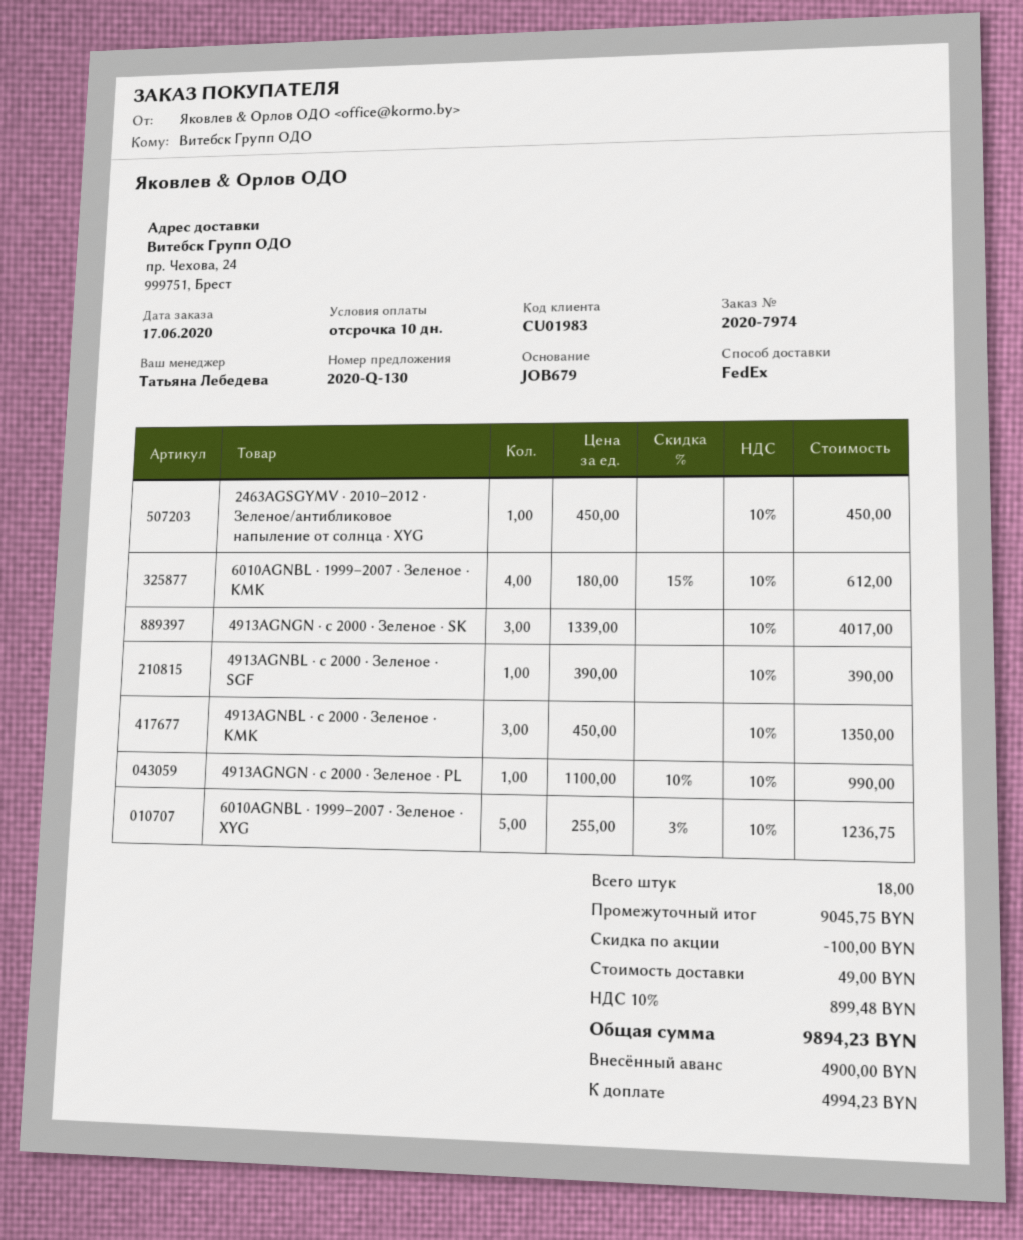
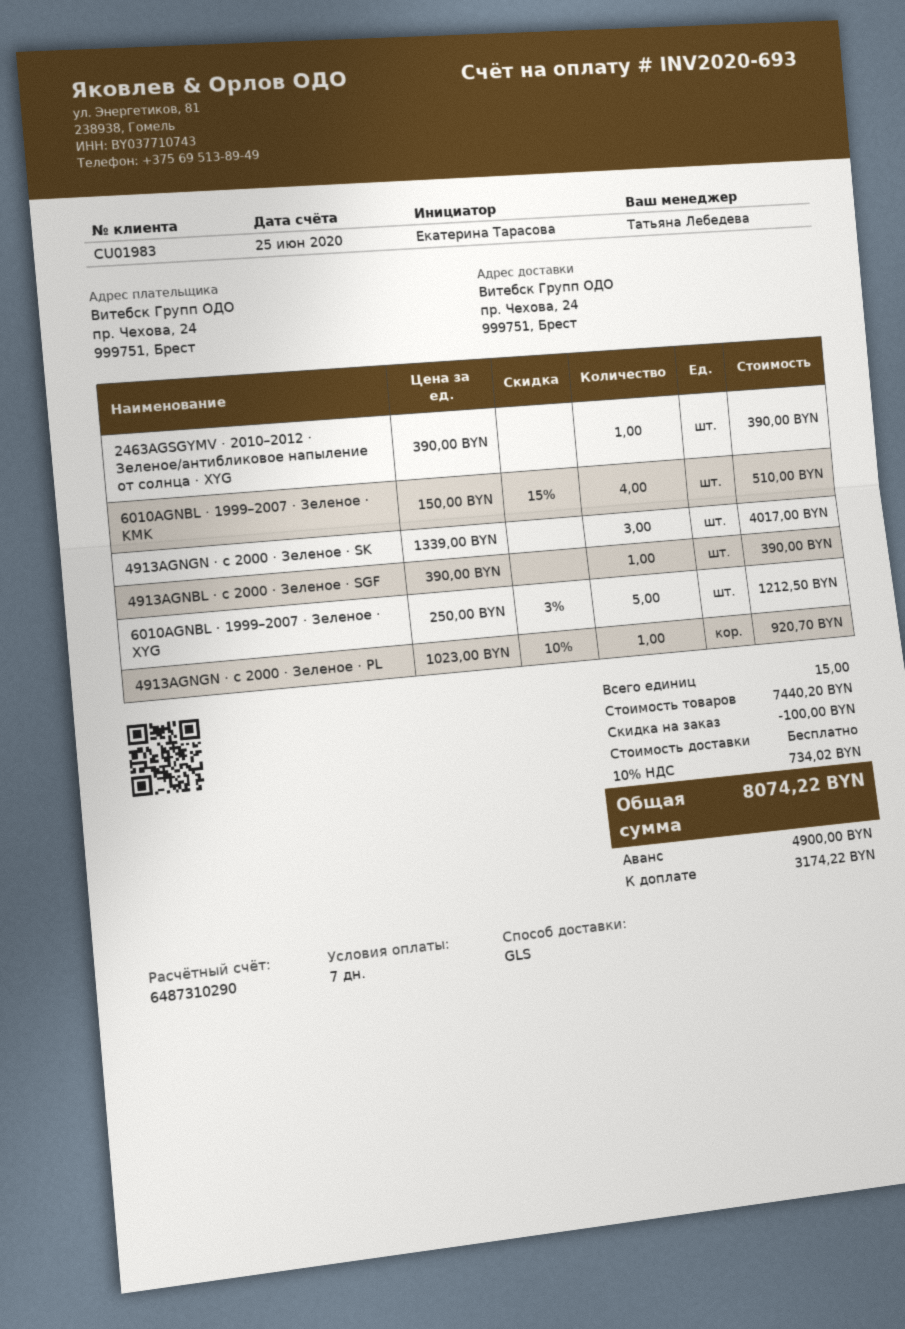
payment terms: 10 days -> 7 days
shipping method: FedEx -> GLS
2463AGSGYMV · 2010–2012 · Зеленое/антибликовое напыление от солнца · XYG: 1 x 450.00 = 450.00 -> 1 x 390.00 = 390.00
6010AGNBL · 1999–2007 · Зеленое · KMK: 4 x 180.00 - 15% = 612.00 -> 4 x 150.00 - 15% = 510.00
4913AGNBL · с 2000 · Зеленое · KMK: 3 x 450.00 = 1350.00 -> none
4913AGNGN · с 2000 · Зеленое · PL: 1 x 1100.00 - 10% = 990.00 -> 1 x 1023.00 - 10% = 920.70
6010AGNBL · 1999–2007 · Зеленое · XYG: 5 x 255.00 - 3% = 1236.75 -> 5 x 250.00 - 3% = 1212.50
total quantity: 18 -> 15
subtotal: 9045.75 -> 7440.20
shipping: 49.00 -> 0.00
tax: 10% = 899.48 -> 10% = 734.02
total: 9894.23 -> 8074.22
balance: 4994.23 -> 3174.22

